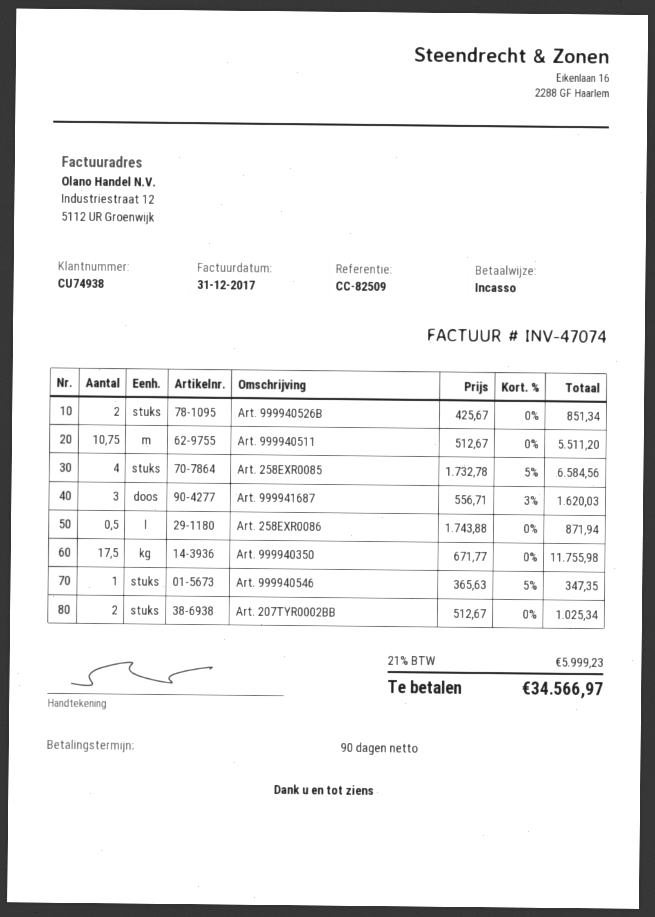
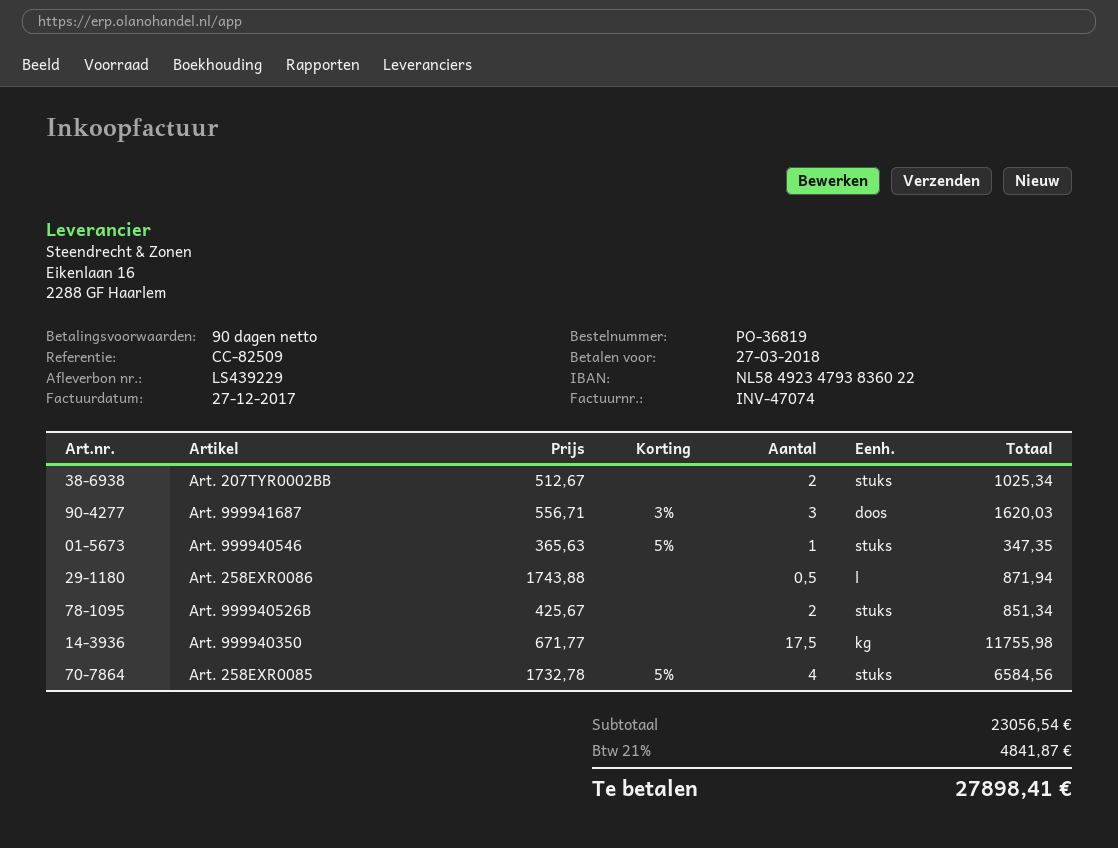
invoice date: 2017-12-31 -> 2017-12-27
Art. 999940511: 10.75 x 512.67 = 5511.20 -> none
tax: 21% = 5999.23 -> 21% = 4841.87
total: 34566.97 -> 27898.41

